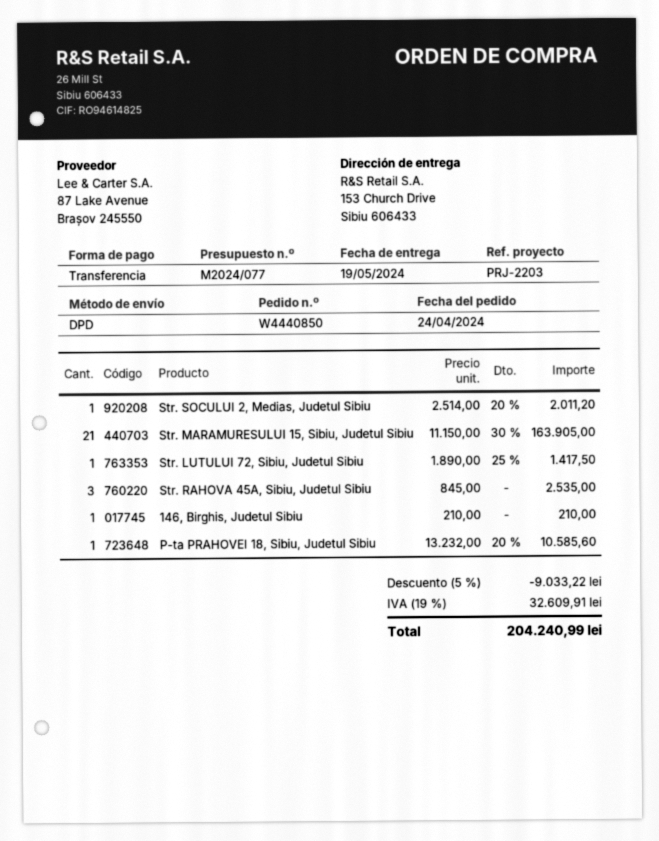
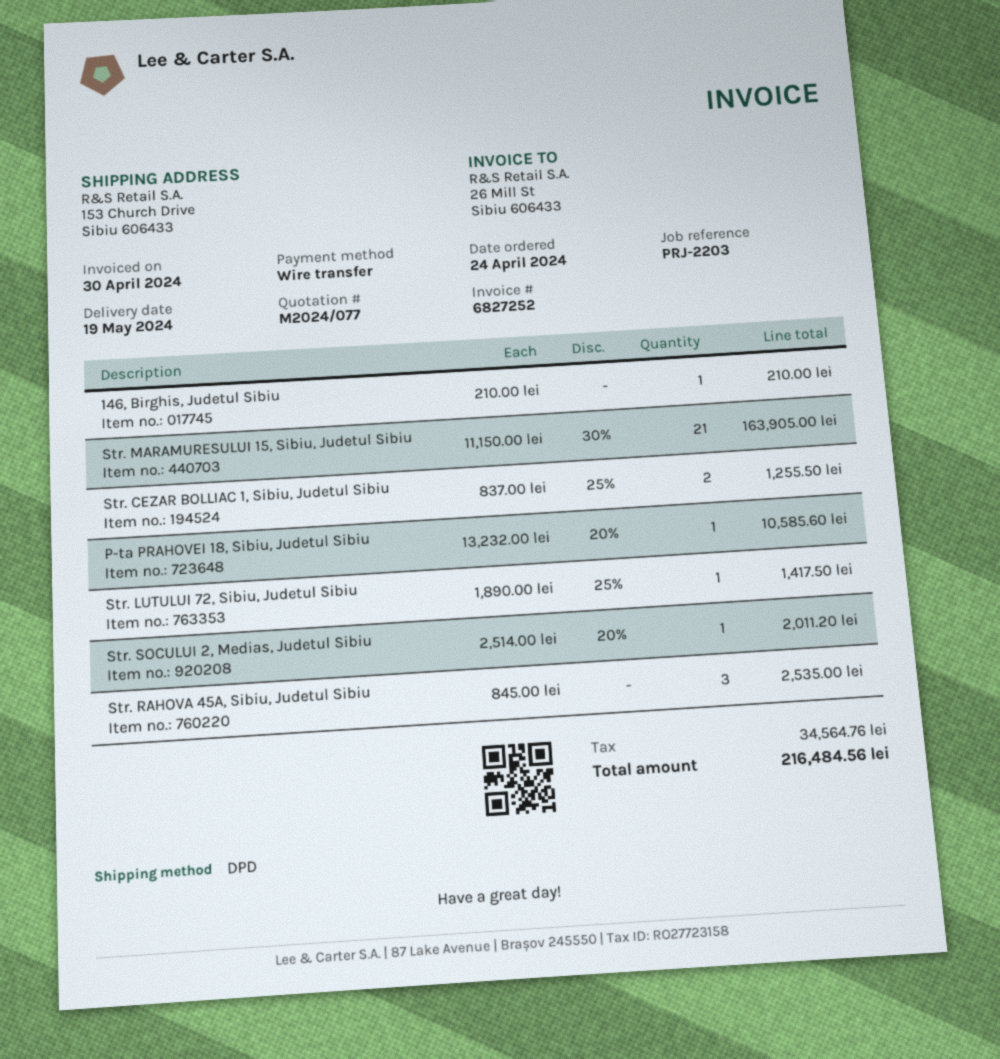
Str. CEZAR BOLLIAC 1, Sibiu, Judetul Sibiu: none -> 2 x 837.00 - 25% = 1255.50
discount: 5% = 9033.22 -> none
tax: 32609.91 -> 34564.76
total: 204240.99 -> 216484.56

